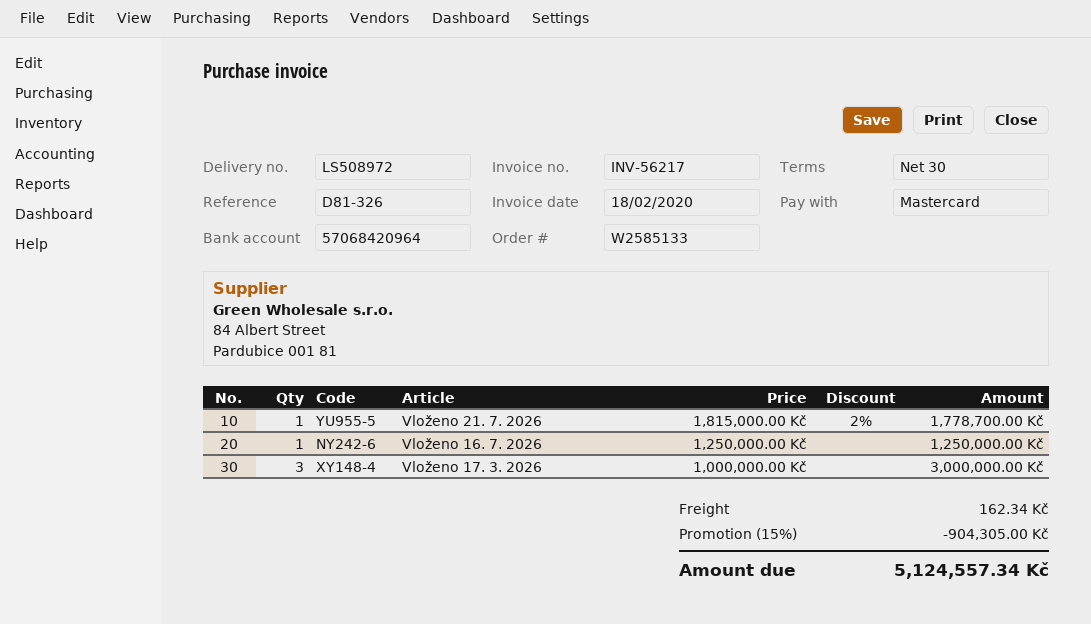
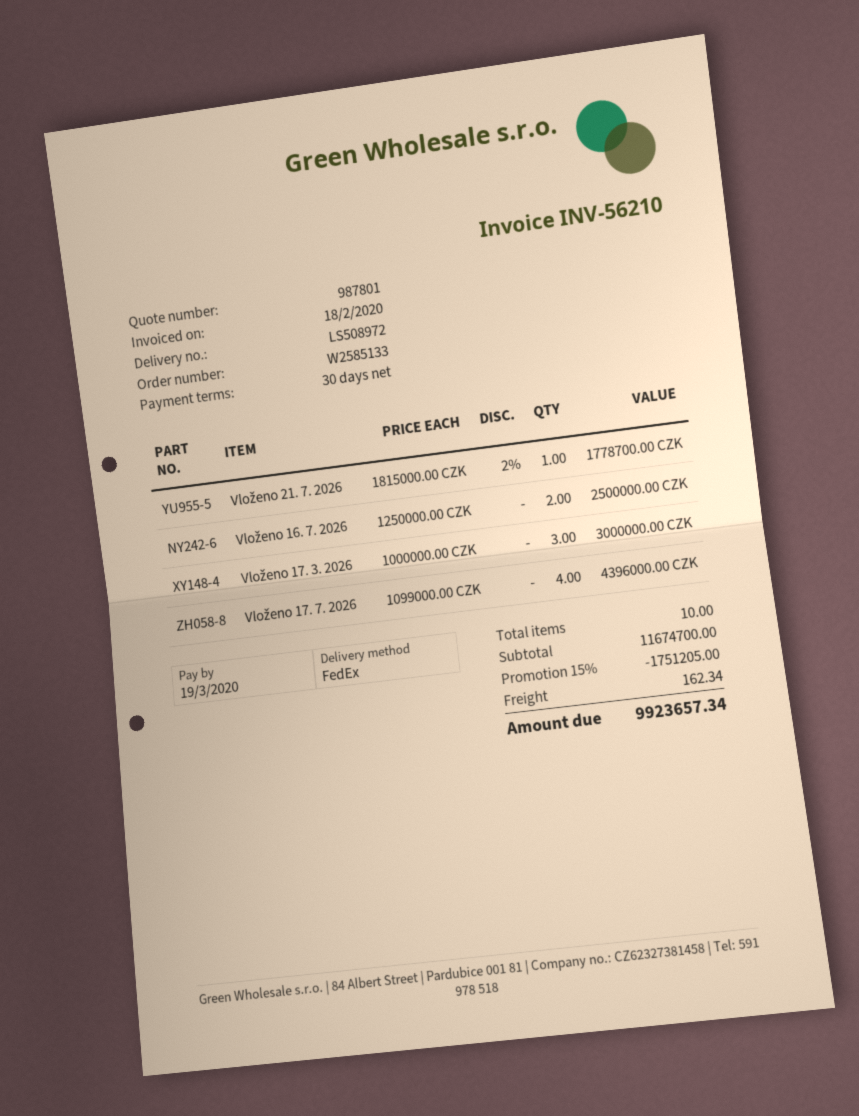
invoice number: INV-56217 -> INV-56210
Vloženo 16. 7. 2026: 1 x 1250000.00 = 1250000.00 -> 2 x 1250000.00 = 2500000.00
Vloženo 17. 7. 2026: none -> 4 x 1099000.00 = 4396000.00
discount: 15% = 904305.00 -> 15% = 1751205.00
total: 5124557.34 -> 9923657.34

